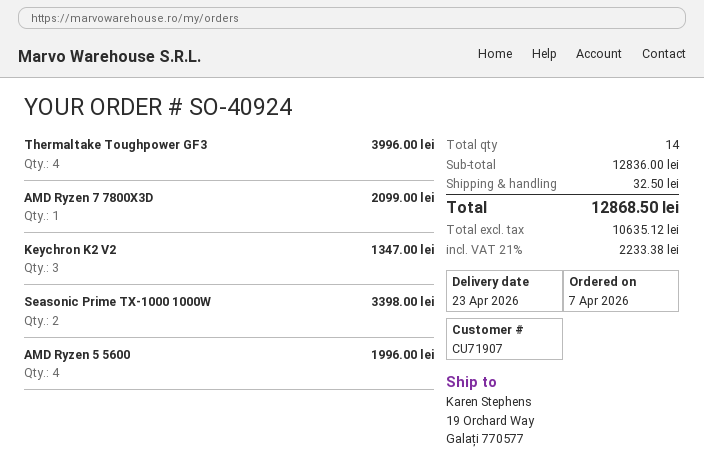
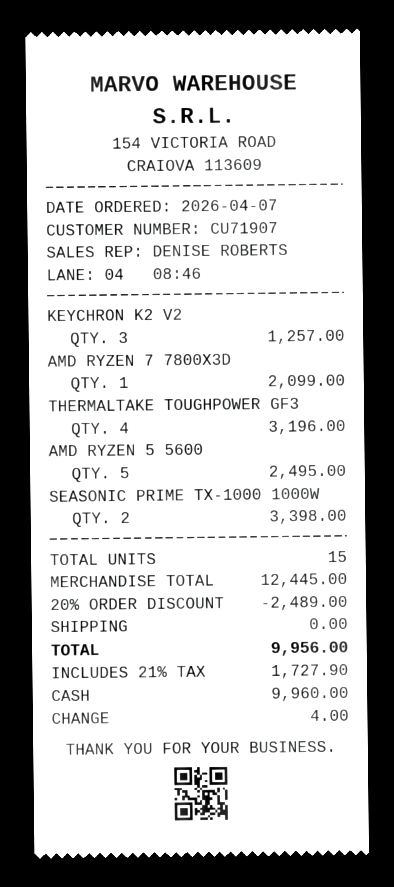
Thermaltake Toughpower GF3: 4 for 3996.00 -> 4 for 3196.00
Keychron K2 V2: 3 for 1347.00 -> 3 for 1257.00
AMD Ryzen 5 5600: 4 for 1996.00 -> 5 for 2495.00
total quantity: 14 -> 15
subtotal: 12836.00 -> 12445.00
discount: none -> 20% = 2489.00
shipping: 32.50 -> 0.00
tax: 21% = 2233.38 -> 21% = 1727.90
total: 12868.50 -> 9956.00

